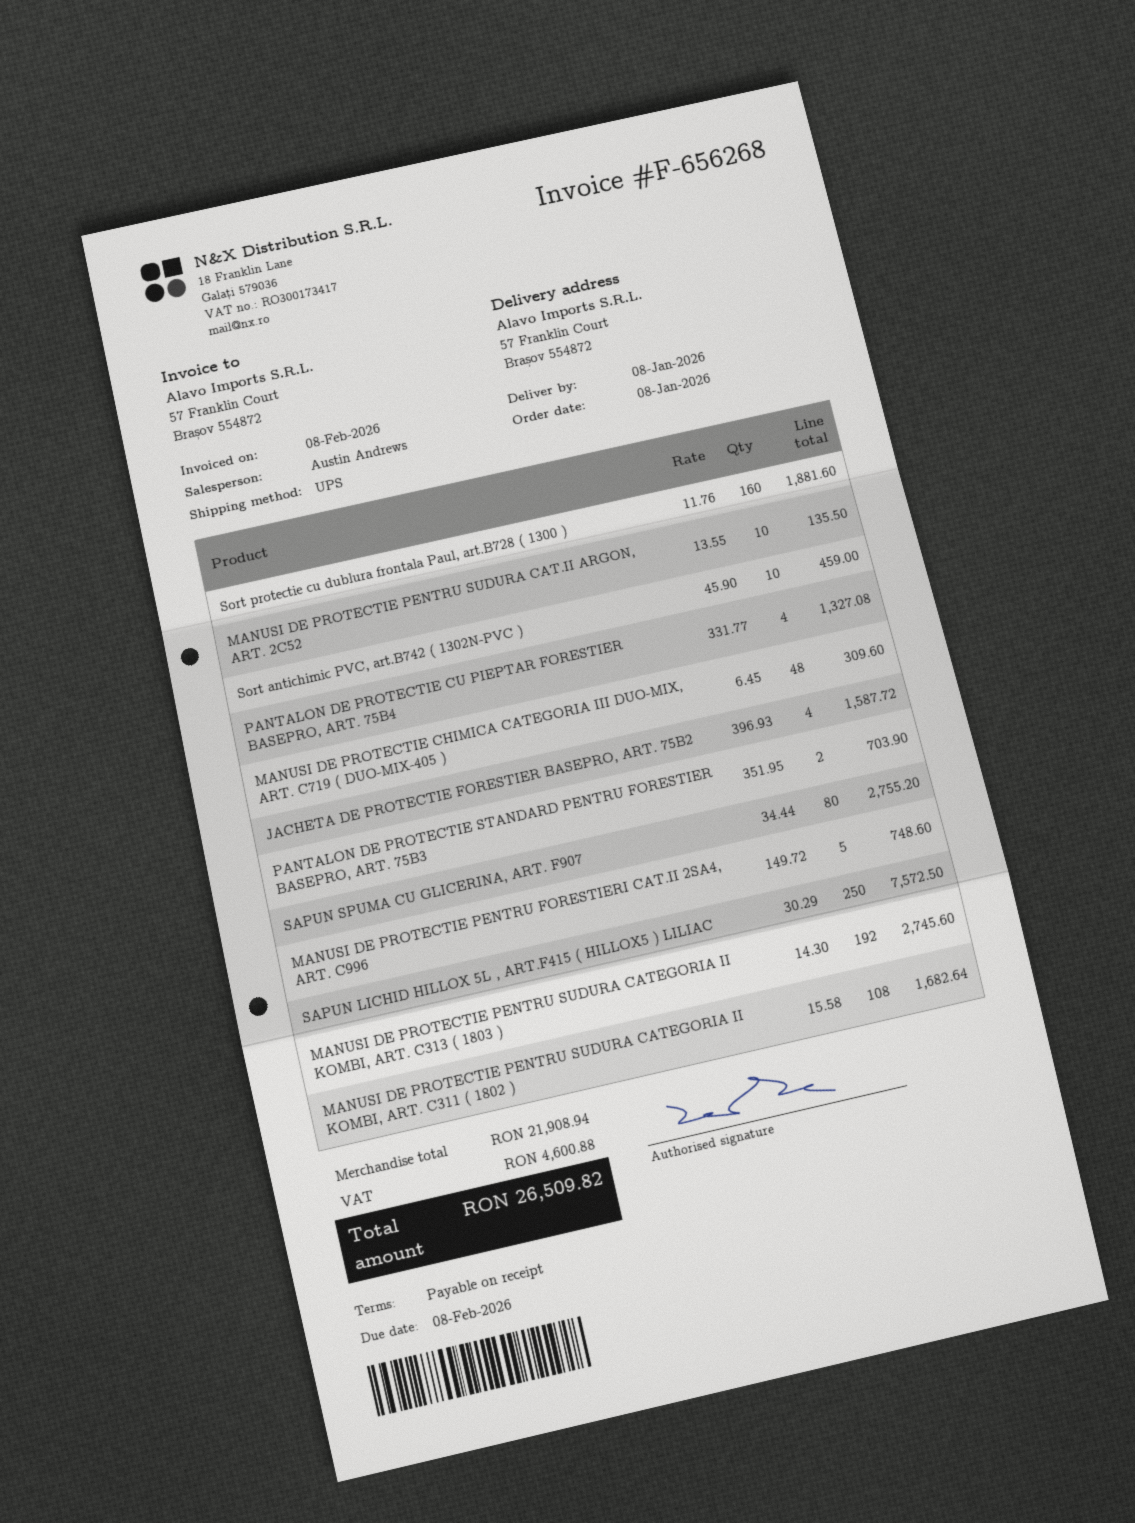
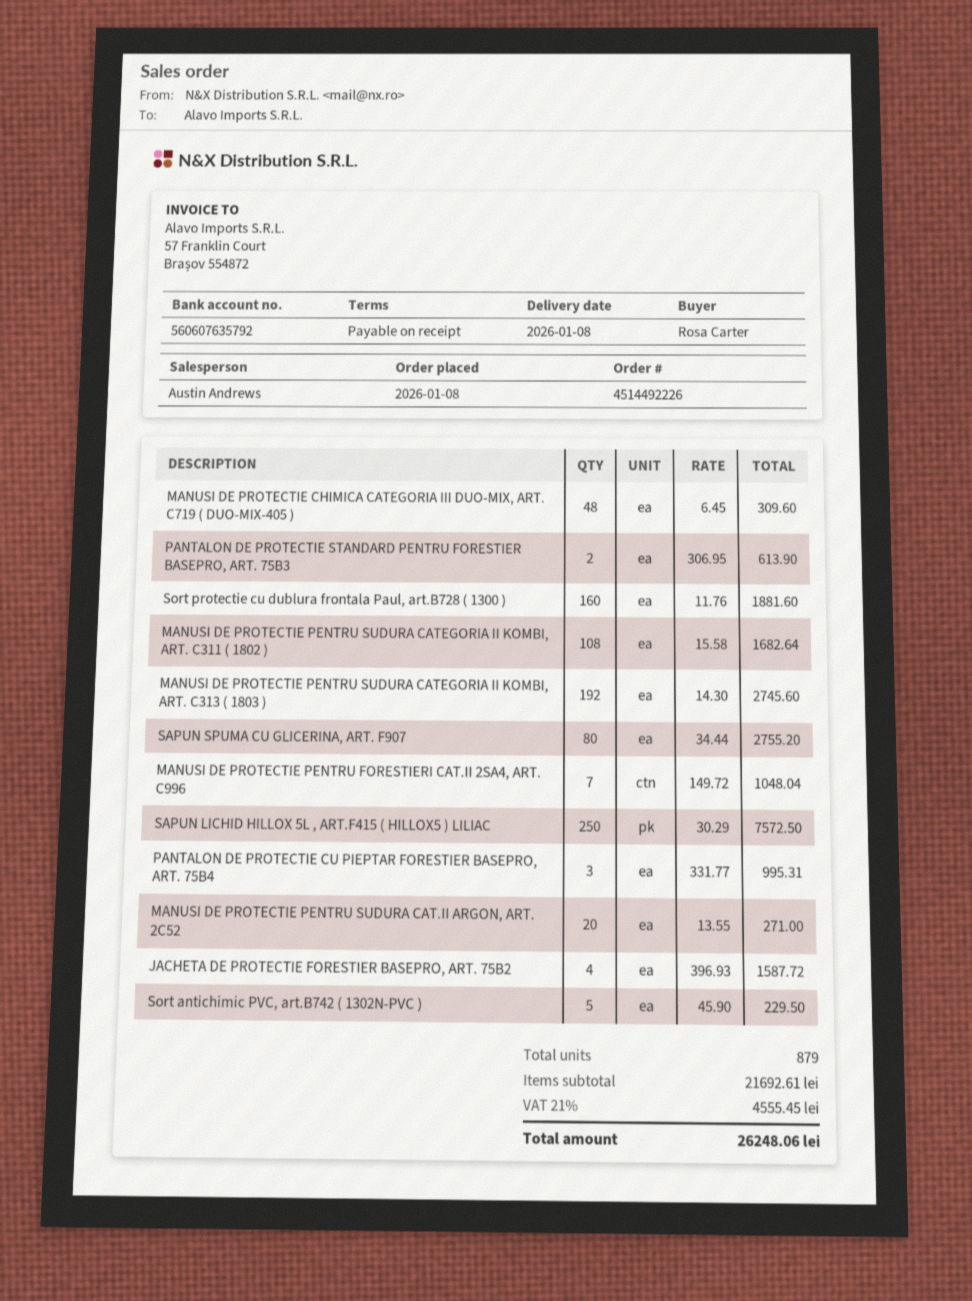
MANUSI DE PROTECTIE PENTRU SUDURA CAT.II ARGON, ART. 2C52: 10 x 13.55 = 135.50 -> 20 x 13.55 = 271.00
Sort antichimic PVC, art.B742 ( 1302N-PVC ): 10 x 45.90 = 459.00 -> 5 x 45.90 = 229.50
PANTALON DE PROTECTIE CU PIEPTAR FORESTIER BASEPRO, ART. 75B4: 4 x 331.77 = 1327.08 -> 3 x 331.77 = 995.31
PANTALON DE PROTECTIE STANDARD PENTRU FORESTIER BASEPRO, ART. 75B3: 2 x 351.95 = 703.90 -> 2 x 306.95 = 613.90
MANUSI DE PROTECTIE PENTRU FORESTIERI CAT.II 2SA4, ART. C996: 5 x 149.72 = 748.60 -> 7 x 149.72 = 1048.04
subtotal: 21908.94 -> 21692.61
tax: 4600.88 -> 4555.45
total: 26509.82 -> 26248.06

